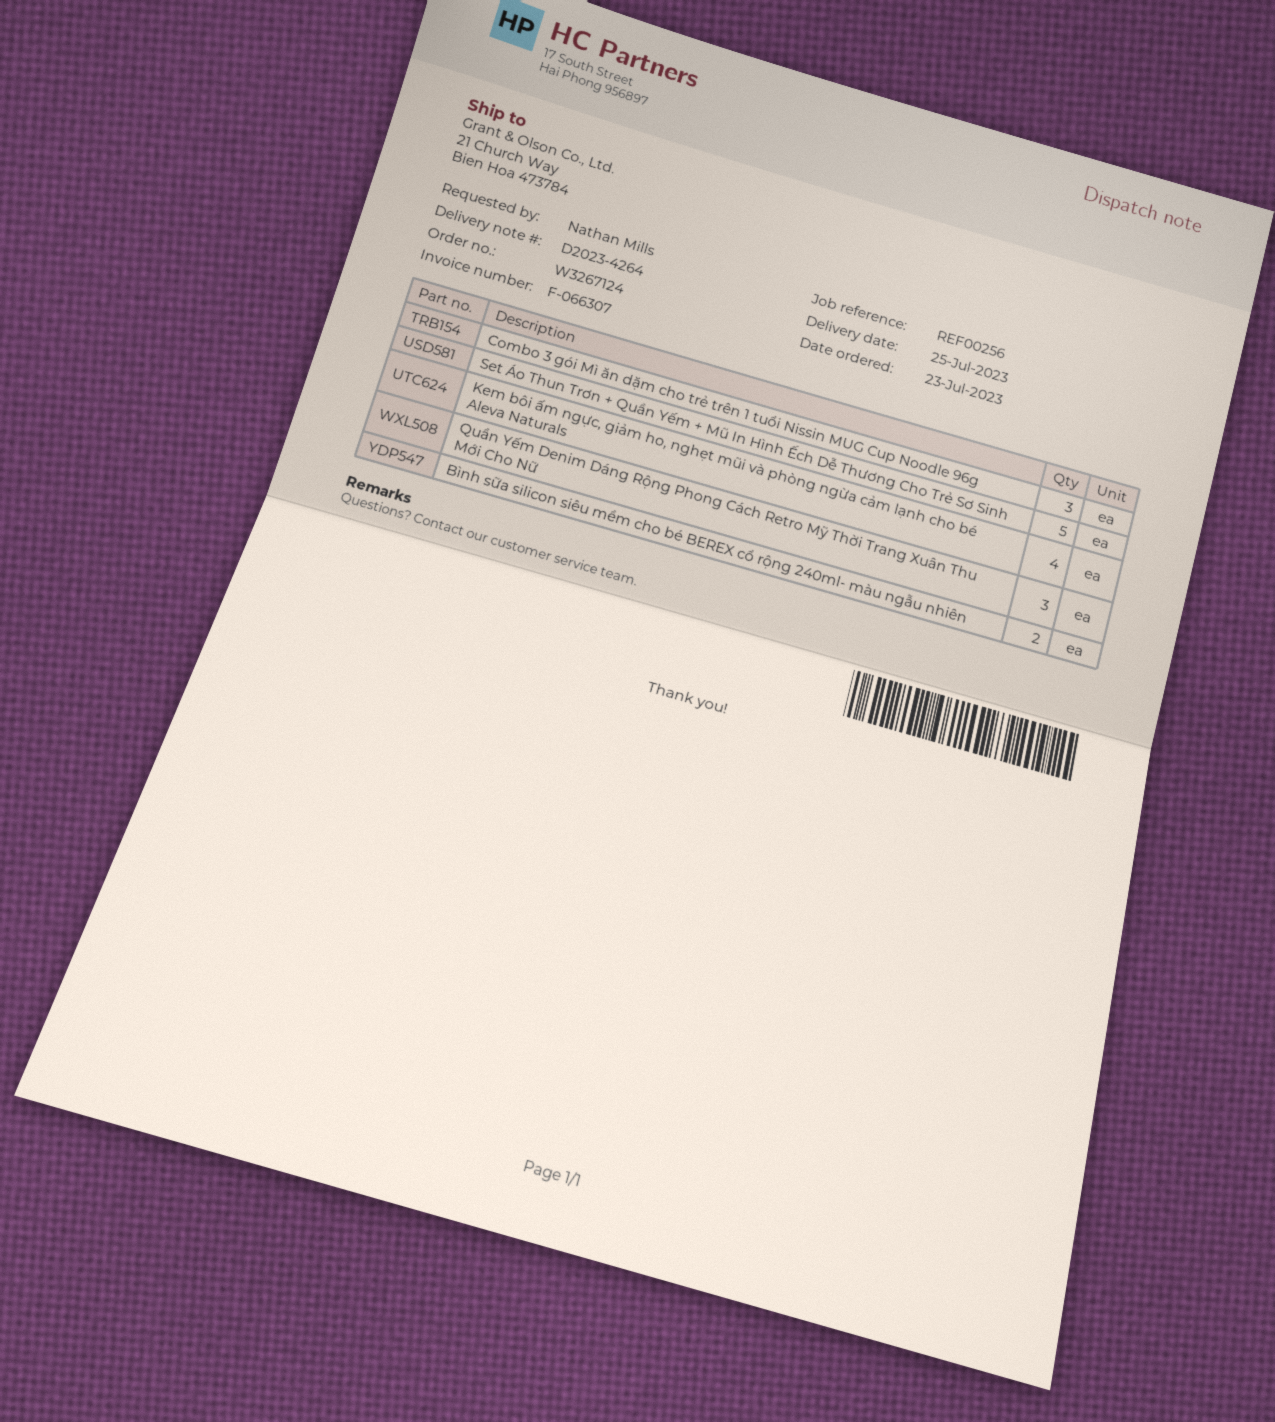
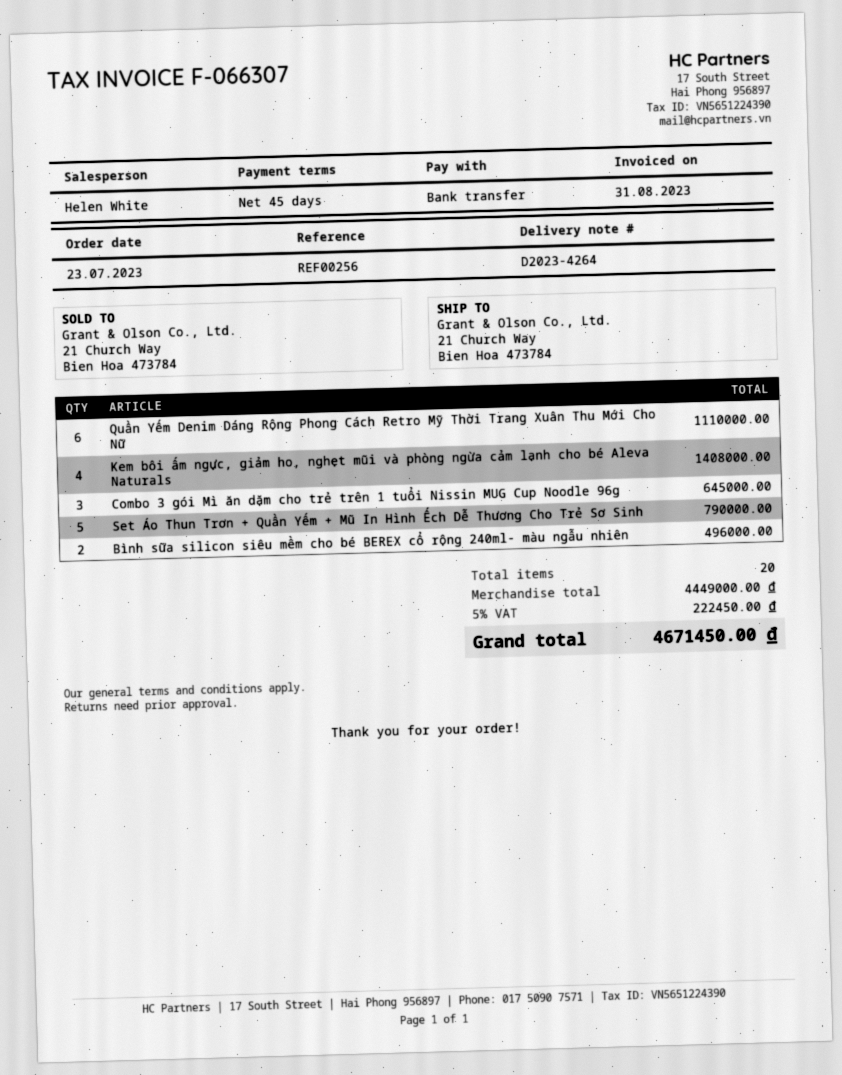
Quần Yếm Denim Dáng Rộng Phong Cách Retro Mỹ Thời Trang Xuân Thu Mới Cho Nữ: 3 -> 6

